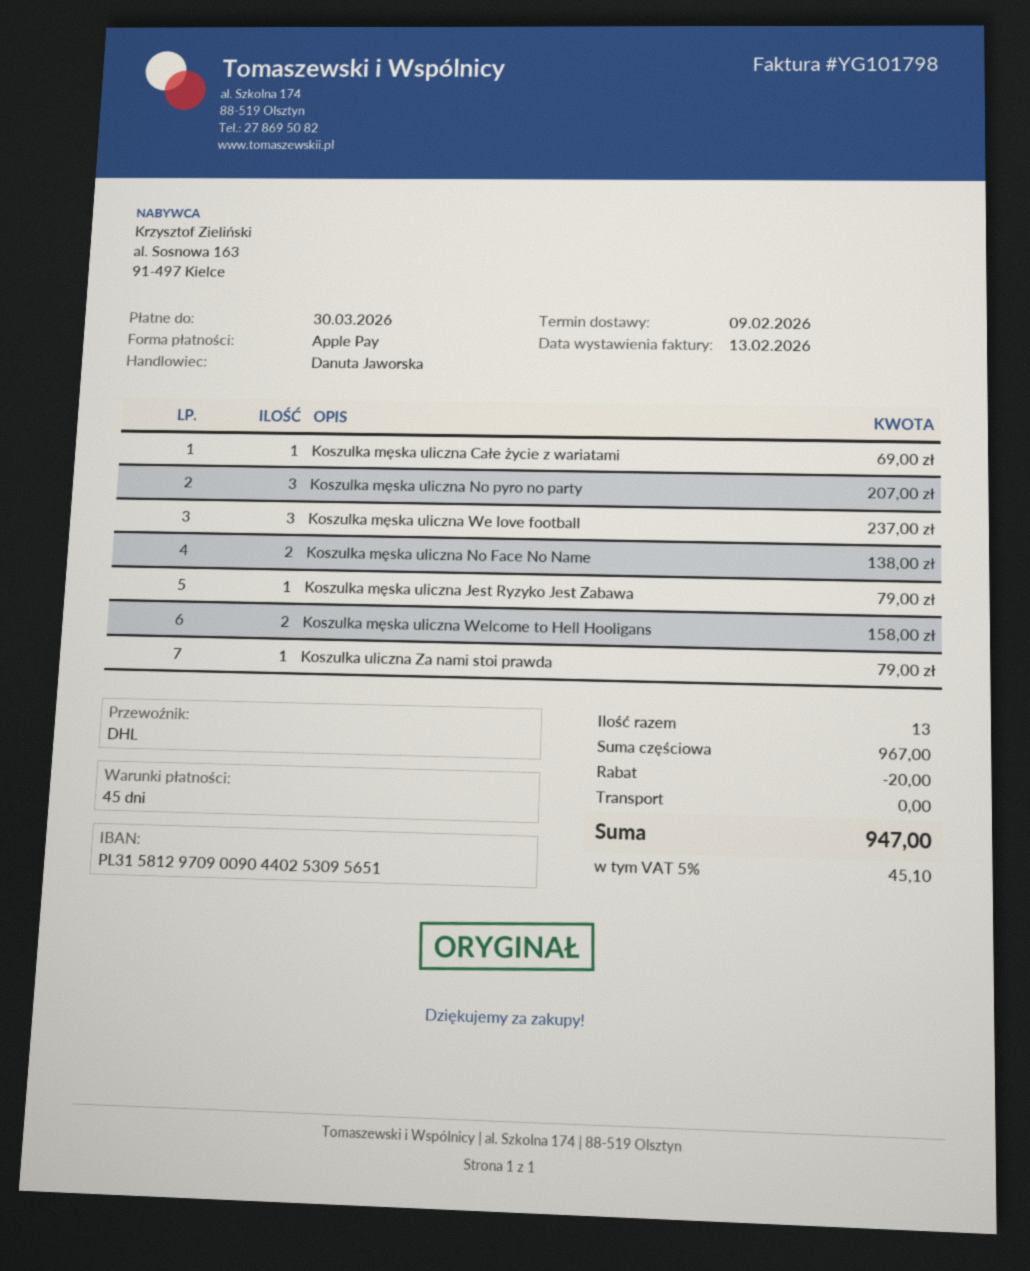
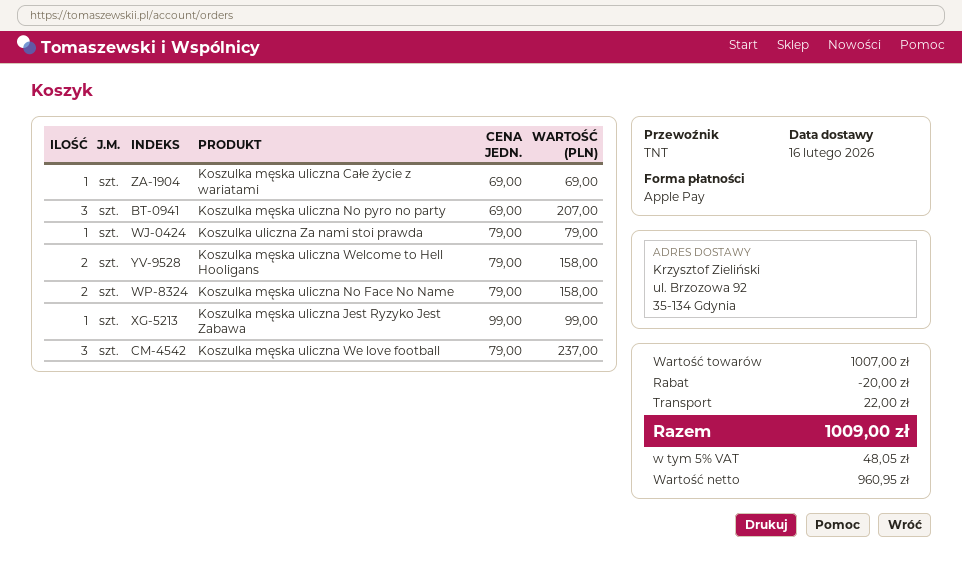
delivery date: 2026-02-09 -> 2026-02-16
shipping method: DHL -> TNT
Koszulka męska uliczna No Face No Name: 2 for 138.00 -> 2 for 158.00
Koszulka męska uliczna Jest Ryzyko Jest Zabawa: 1 for 79.00 -> 1 for 99.00
subtotal: 967.00 -> 1007.00
shipping: 0.00 -> 22.00
tax: 5% = 45.10 -> 5% = 48.05
total: 947.00 -> 1009.00

